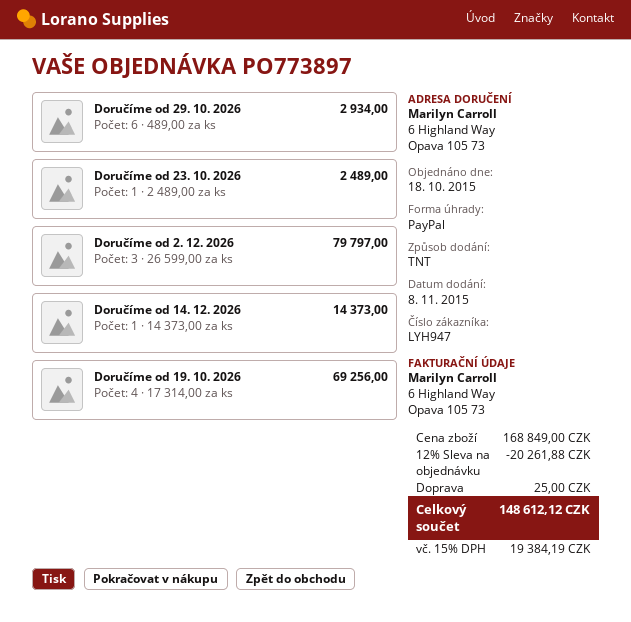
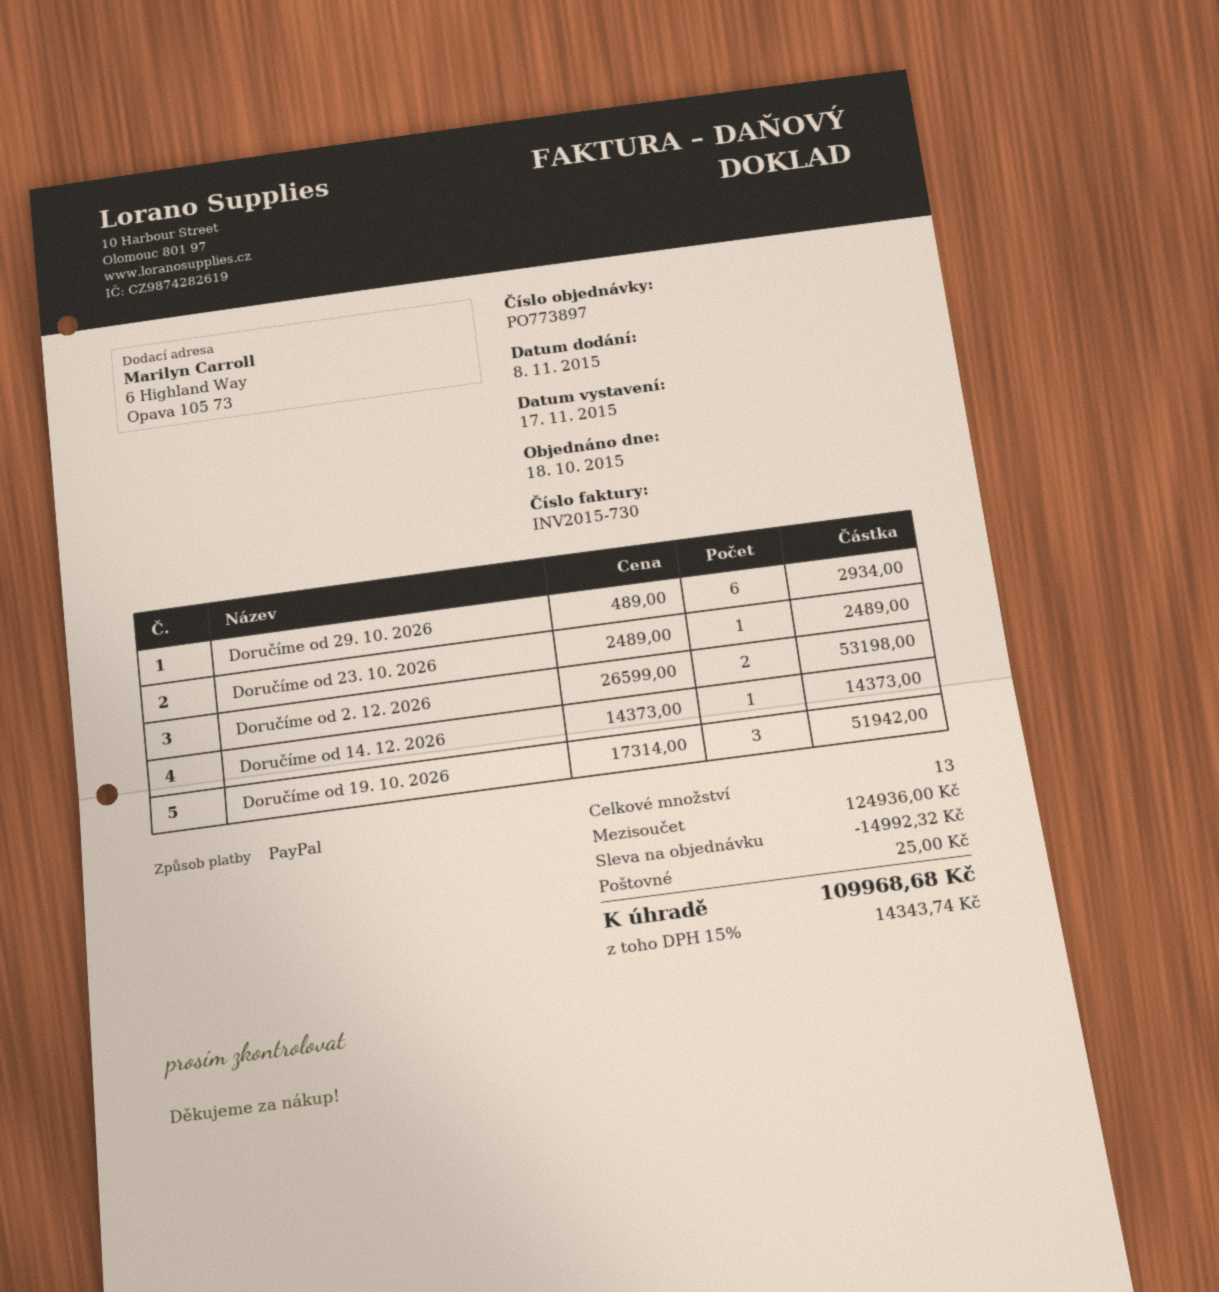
Doručíme od 2. 12. 2026: 3 x 26599.00 = 79797.00 -> 2 x 26599.00 = 53198.00
Doručíme od 19. 10. 2026: 4 x 17314.00 = 69256.00 -> 3 x 17314.00 = 51942.00
subtotal: 168849.00 -> 124936.00
discount: 20261.88 -> 14992.32
tax: 15% = 19384.19 -> 15% = 14343.74
total: 148612.12 -> 109968.68

